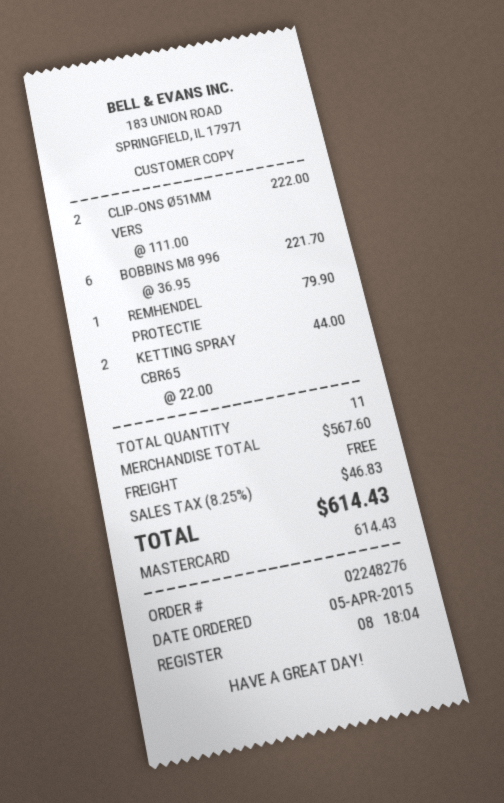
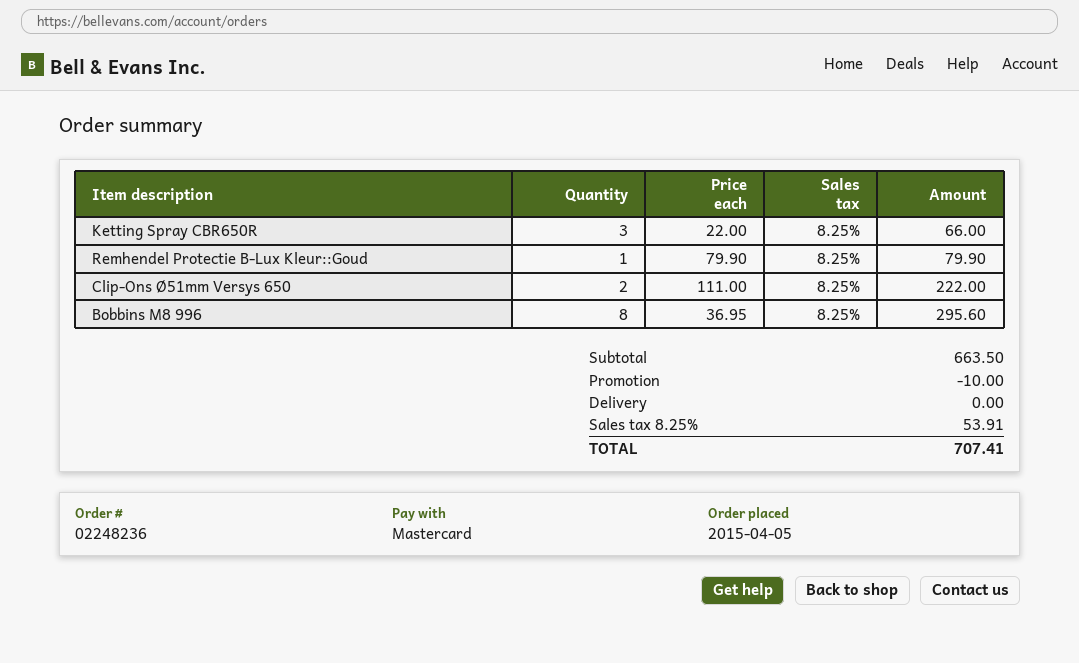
order number: 02248276 -> 02248236
BOBBINS M8 996: 6 x 36.95 = 221.70 -> 8 x 36.95 = 295.60
KETTING SPRAY CBR65: 2 x 22.00 = 44.00 -> 3 x 22.00 = 66.00
subtotal: 567.60 -> 663.50
discount: none -> 10.00
tax: 8.25% = 46.83 -> 8.25% = 53.91
total: 614.43 -> 707.41

